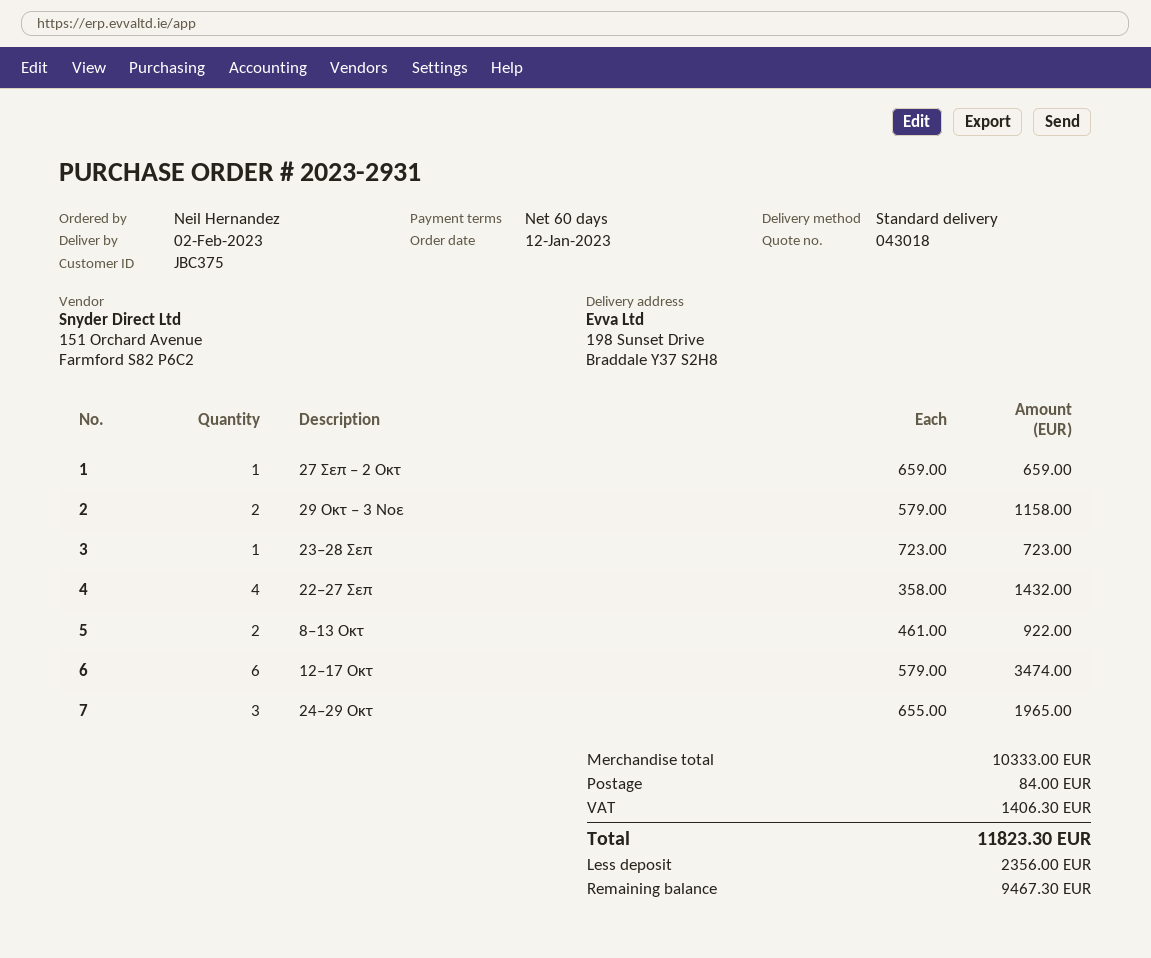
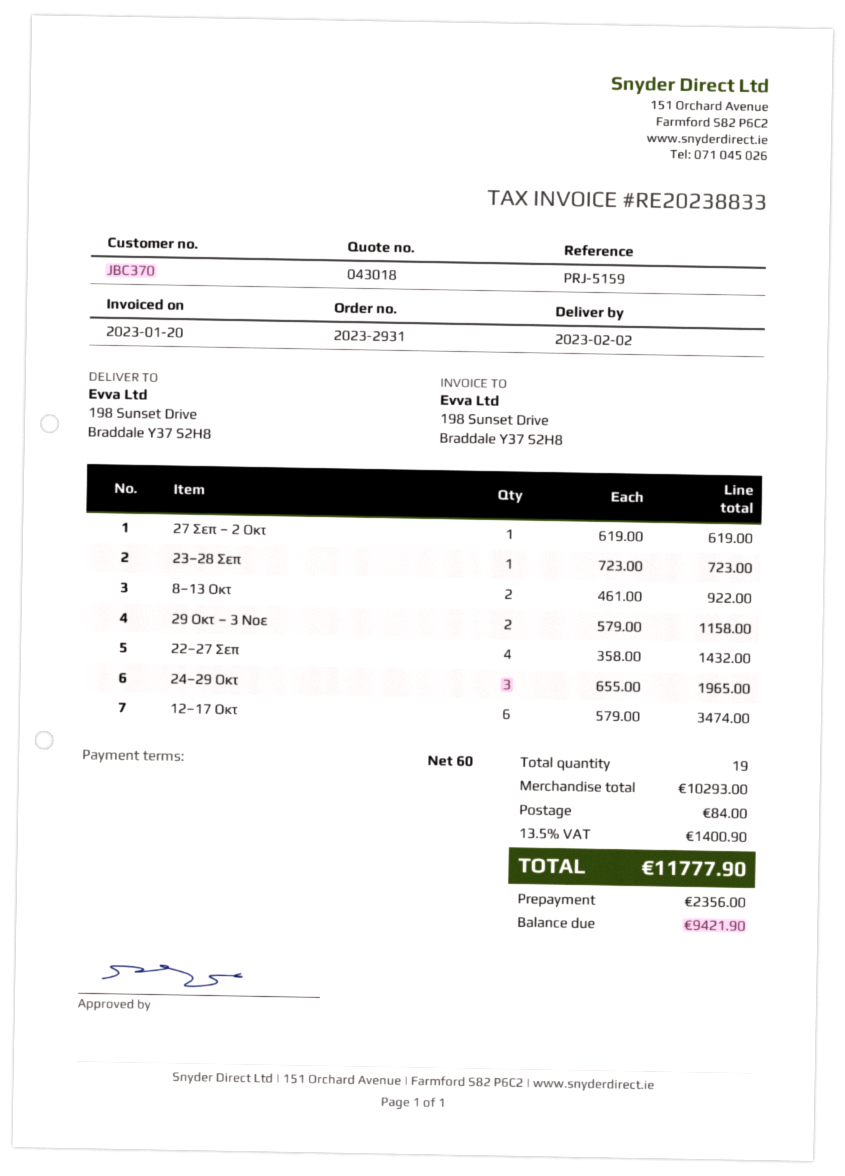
customer number: JBC375 -> JBC370
27 Σεπ – 2 Οκτ: 1 x 659.00 = 659.00 -> 1 x 619.00 = 619.00
subtotal: 10333.00 -> 10293.00
tax: 1406.30 -> 1400.90
total: 11823.30 -> 11777.90
balance: 9467.30 -> 9421.90

